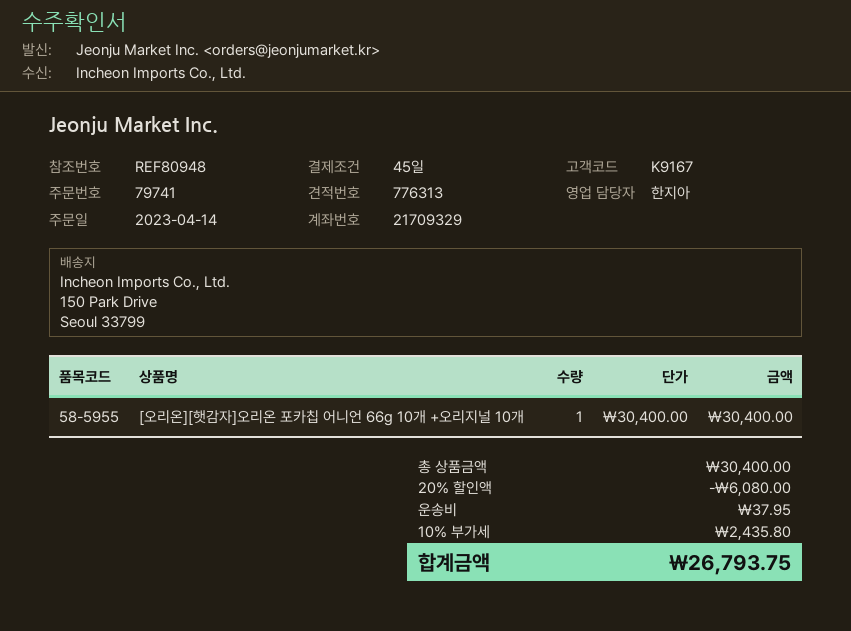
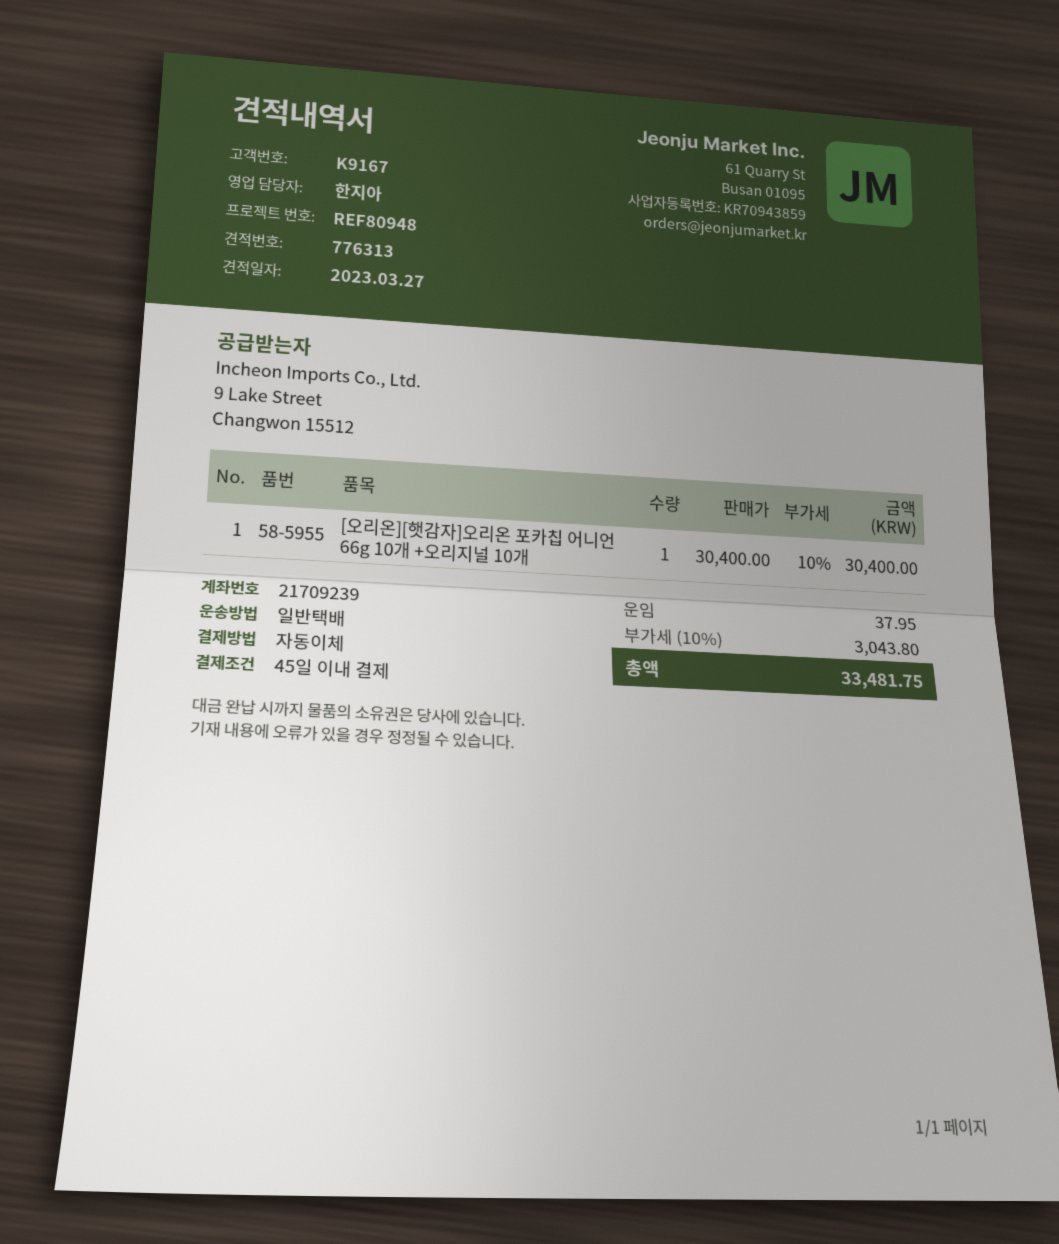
bank account: 21709329 -> 21709239
discount: 20% = 6080.00 -> none
tax: 10% = 2435.80 -> 10% = 3043.80
total: 26793.75 -> 33481.75

